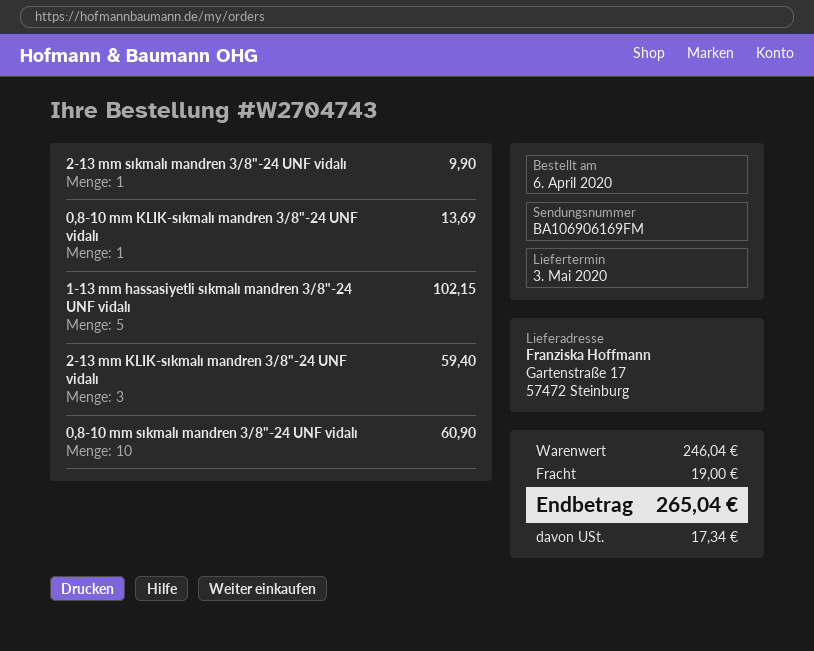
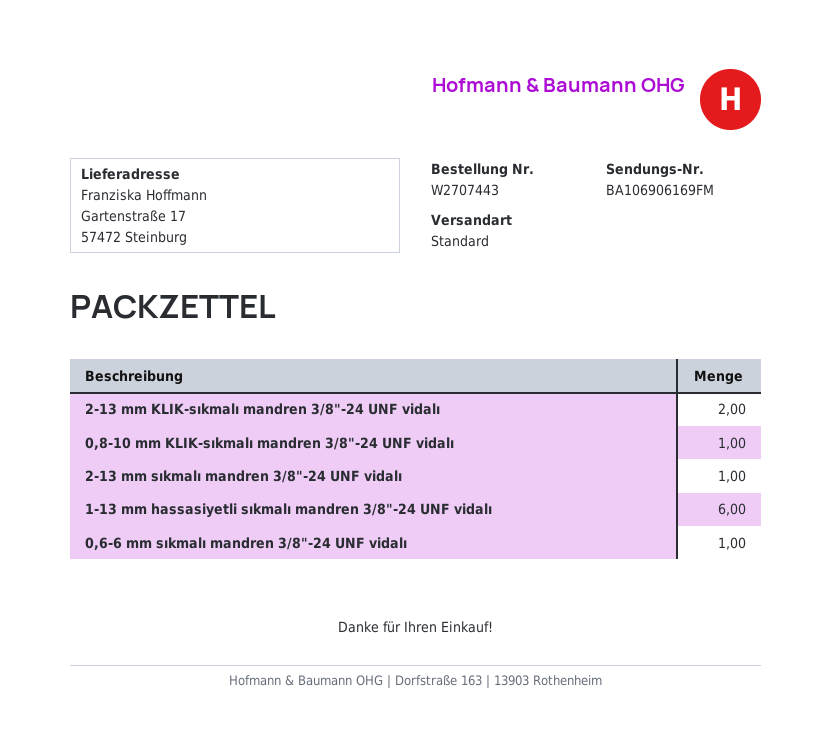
order number: W2704743 -> W2707443
1-13 mm hassasiyetli sıkmalı mandren 3/8"-24 UNF vidalı: 5 -> 6
2-13 mm KLIK-sıkmalı mandren 3/8"-24 UNF vidalı: 3 -> 2
0,8-10 mm sıkmalı mandren 3/8"-24 UNF vidalı: 10 -> none
0,6-6 mm sıkmalı mandren 3/8"-24 UNF vidalı: none -> 1

